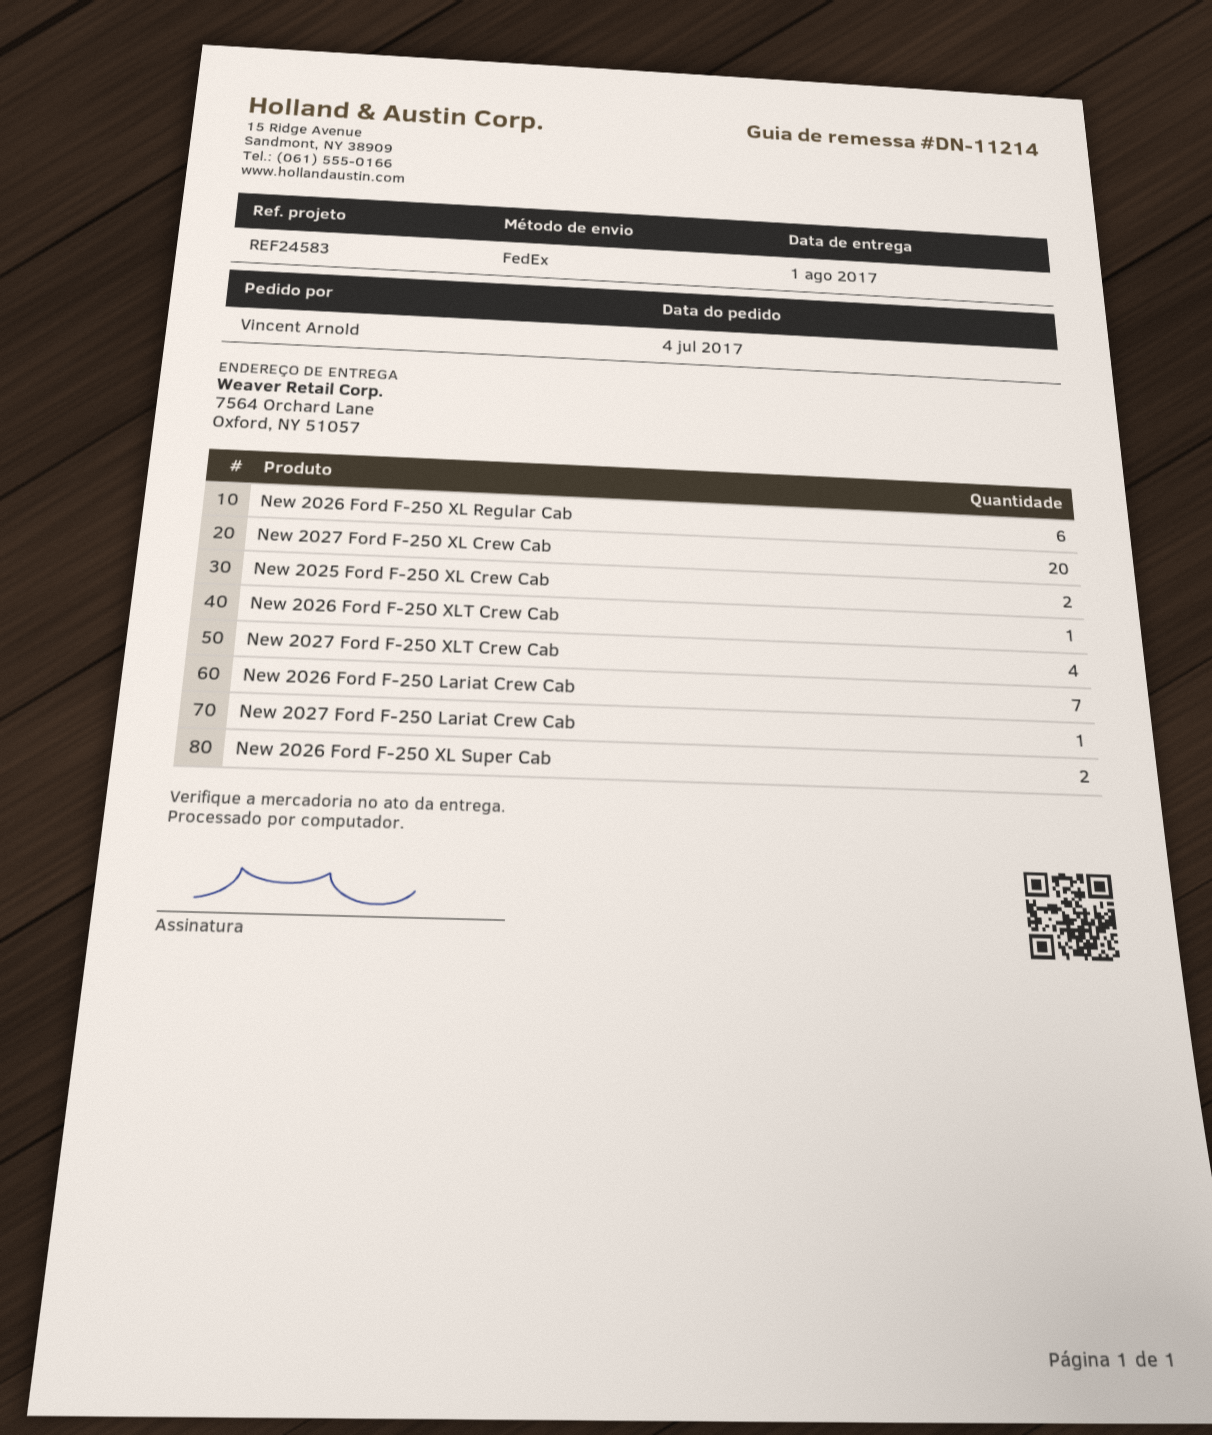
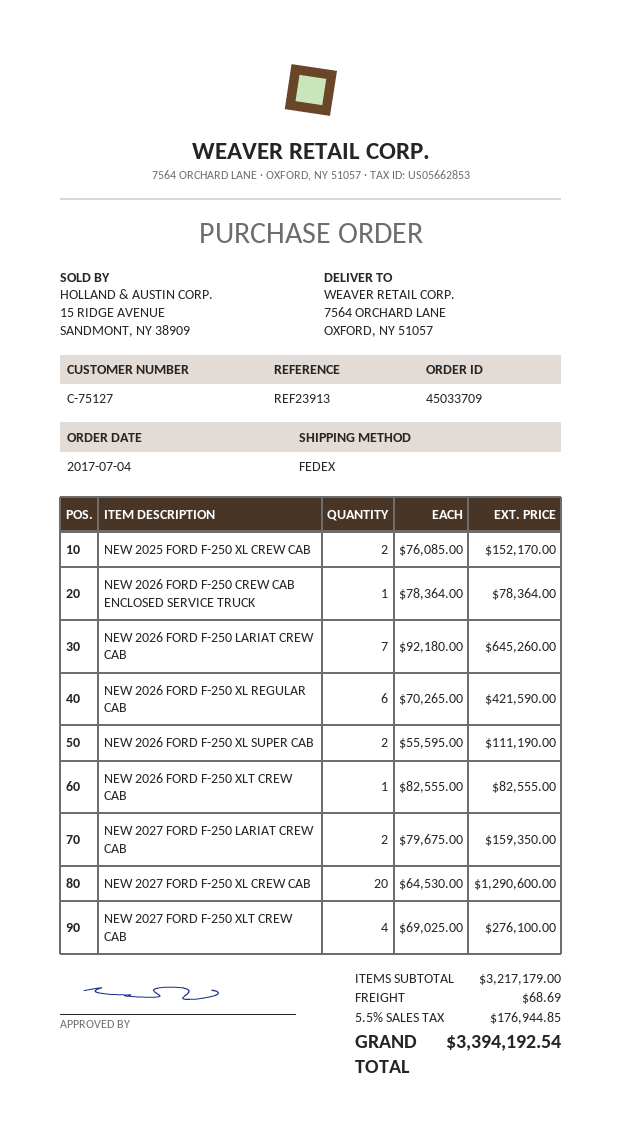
reference: REF24583 -> REF23913
New 2027 Ford F-250 Lariat Crew Cab: 1 -> 2
NEW 2026 FORD F-250 CREW CAB ENCLOSED SERVICE TRUCK: none -> 1

